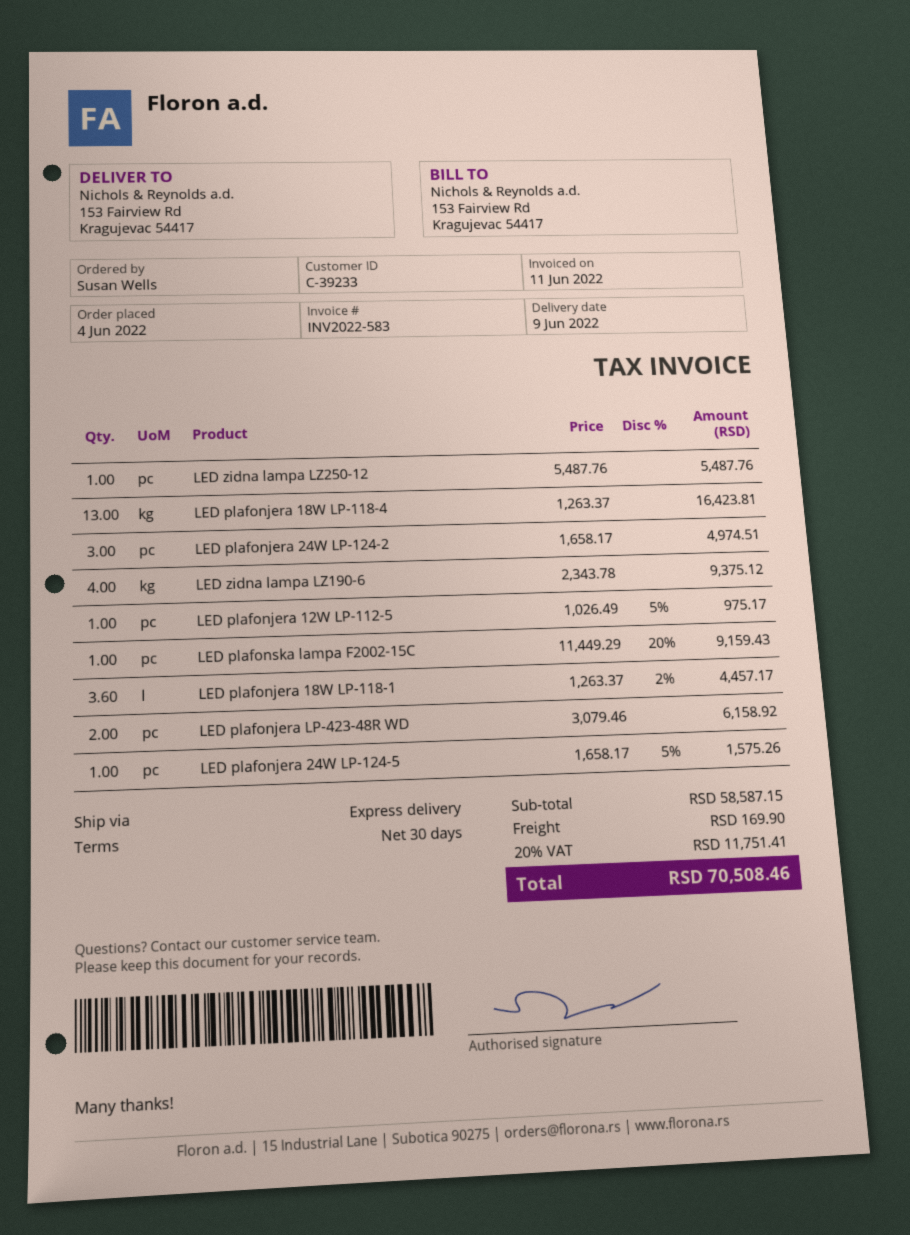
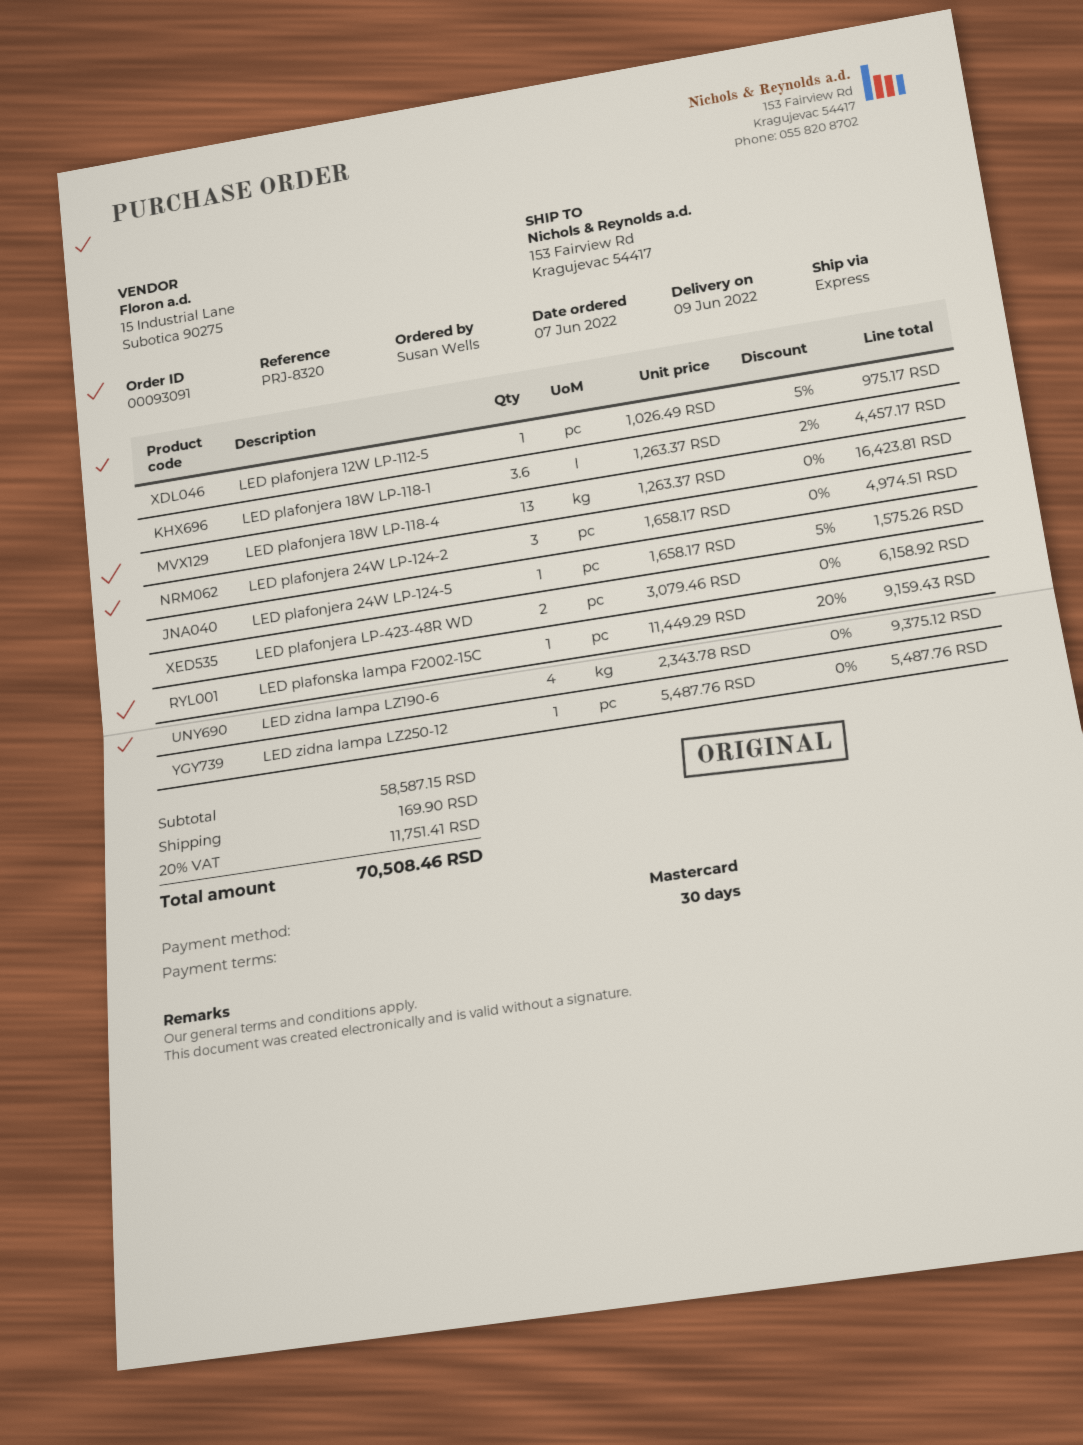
order date: 2022-06-04 -> 2022-06-07

